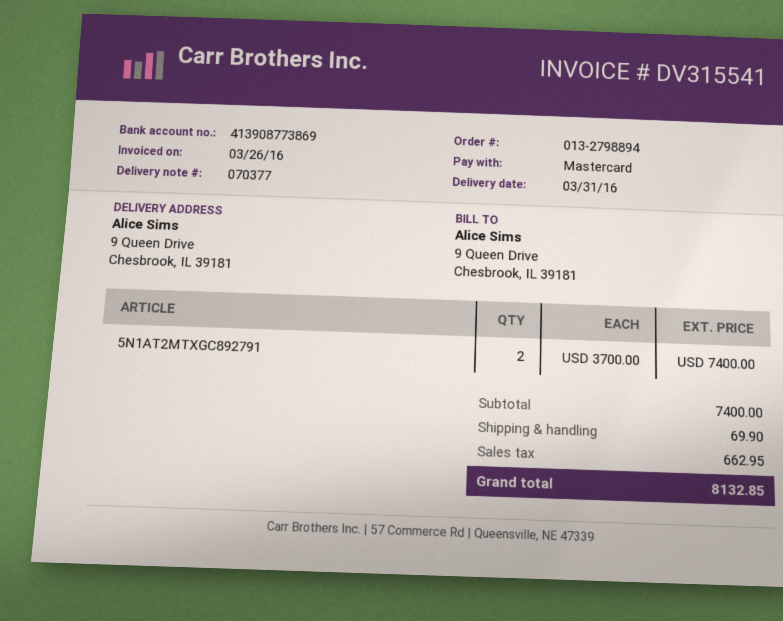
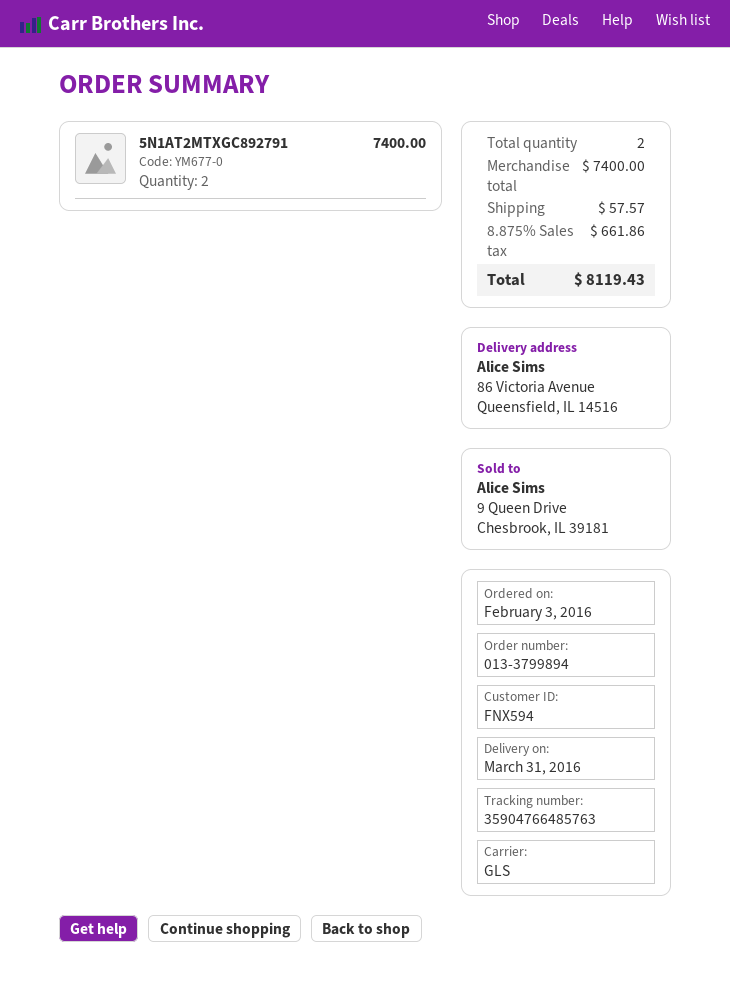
order number: 013-2798894 -> 013-3799894
ship to: 9 Queen Drive, Chesbrook, IL 39181 -> 86 Victoria Avenue, Queensfield, IL 14516
shipping: 69.90 -> 57.57
tax: 662.95 -> 661.86
total: 8132.85 -> 8119.43

